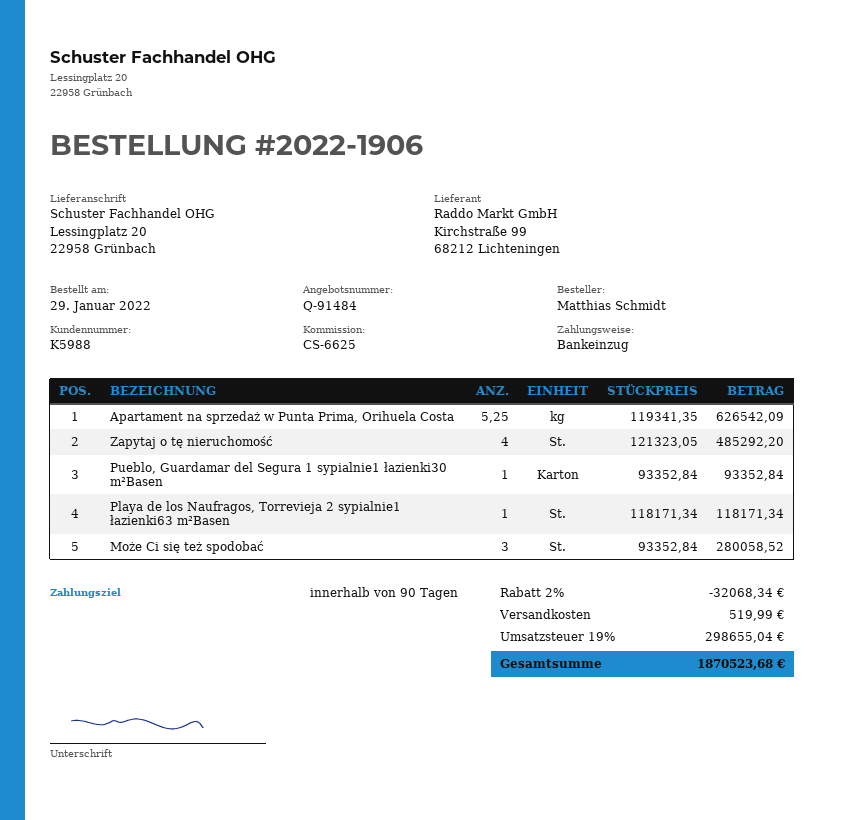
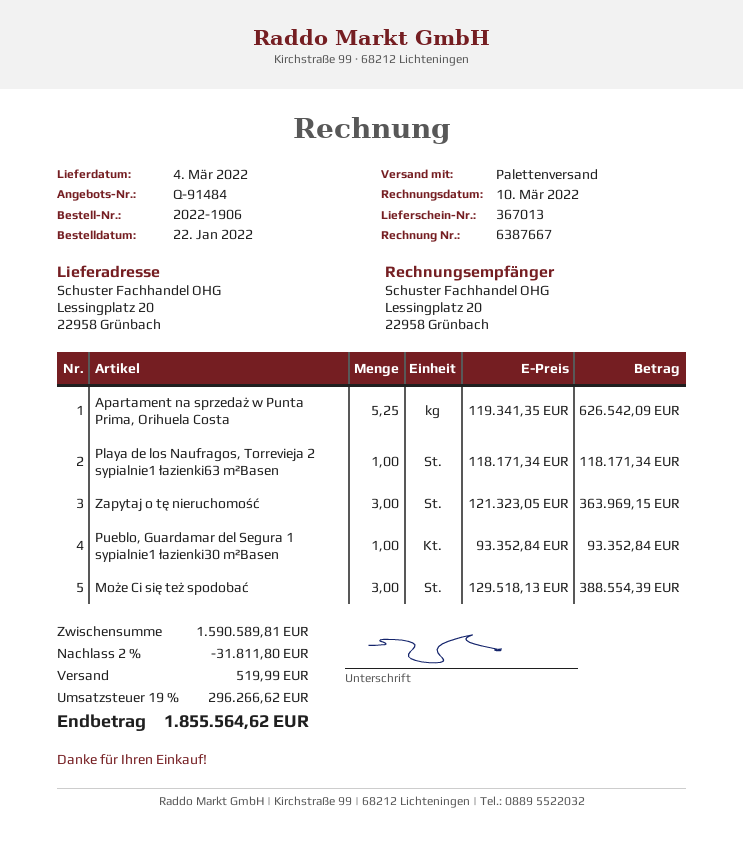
order date: 2022-01-29 -> 2022-01-22
Zapytaj o tę nieruchomość: 4 x 121323.05 = 485292.20 -> 3 x 121323.05 = 363969.15
Może Ci się też spodobać: 3 x 93352.84 = 280058.52 -> 3 x 129518.13 = 388554.39
discount: 2% = 32068.34 -> 2% = 31811.80
tax: 19% = 298655.04 -> 19% = 296266.62
total: 1870523.68 -> 1855564.62

